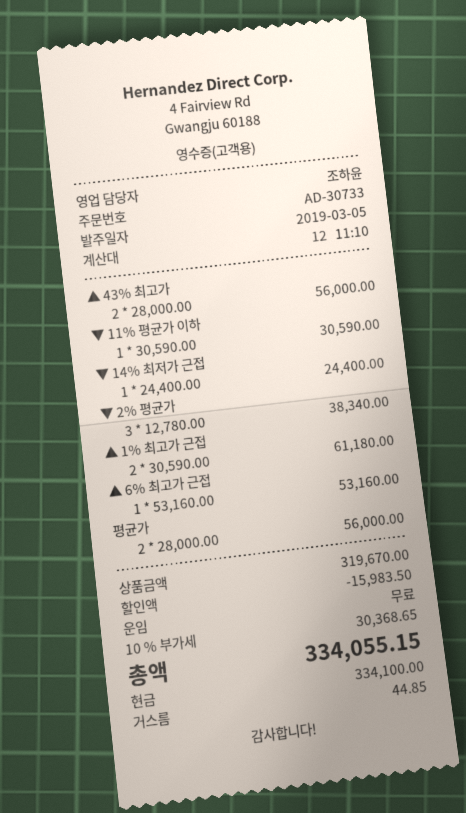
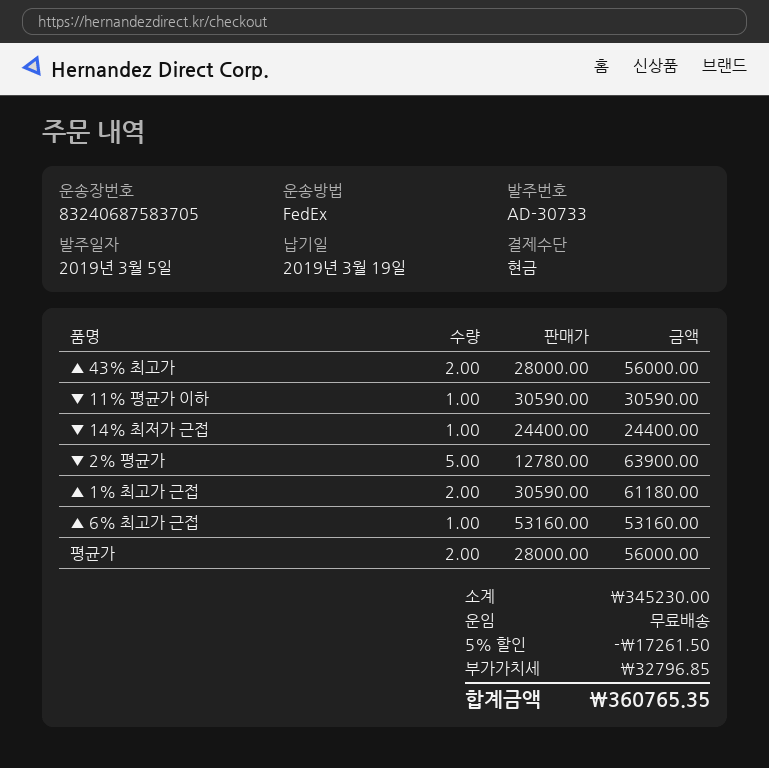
▼ 2% 평균가: 3 x 12780.00 = 38340.00 -> 5 x 12780.00 = 63900.00
subtotal: 319670.00 -> 345230.00
discount: 15983.50 -> 17261.50
tax: 30368.65 -> 32796.85
total: 334055.15 -> 360765.35

